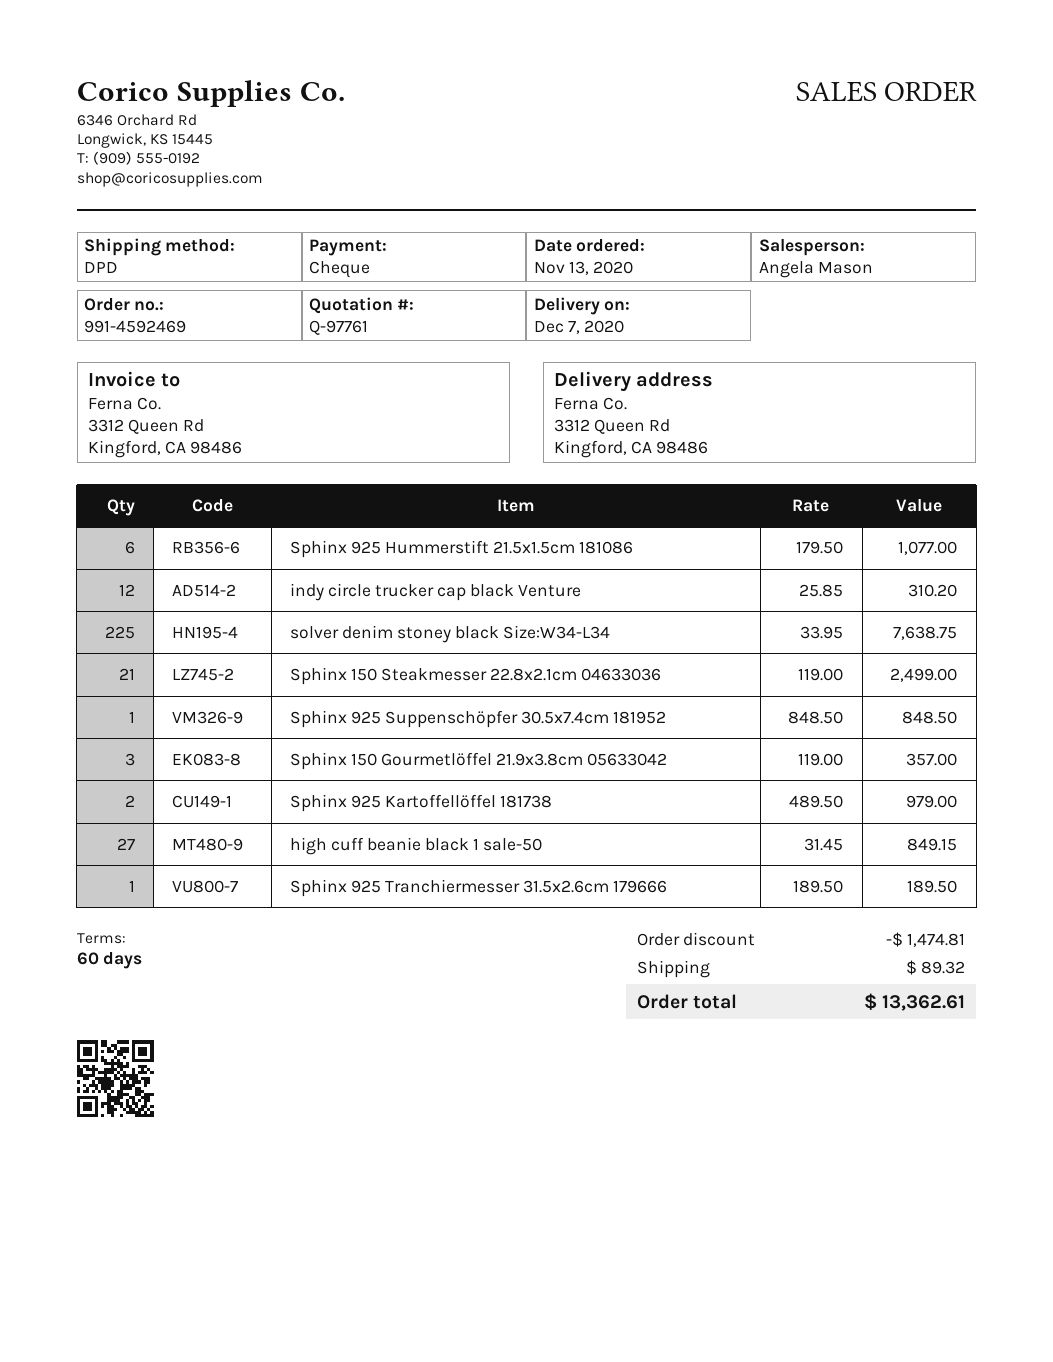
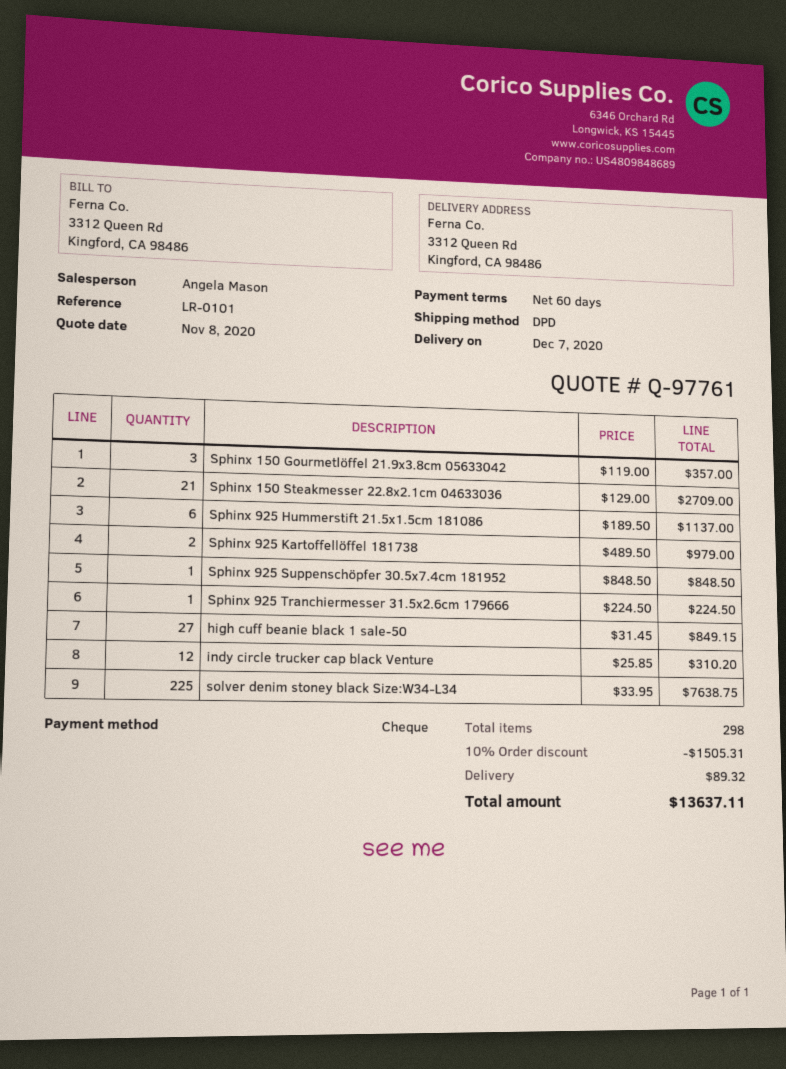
Sphinx 925 Hummerstift 21.5x1.5cm 181086: 6 x 179.50 = 1077.00 -> 6 x 189.50 = 1137.00
Sphinx 150 Steakmesser 22.8x2.1cm 04633036: 21 x 119.00 = 2499.00 -> 21 x 129.00 = 2709.00
Sphinx 925 Tranchiermesser 31.5x2.6cm 179666: 1 x 189.50 = 189.50 -> 1 x 224.50 = 224.50
discount: 1474.81 -> 1505.31
total: 13362.61 -> 13637.11

